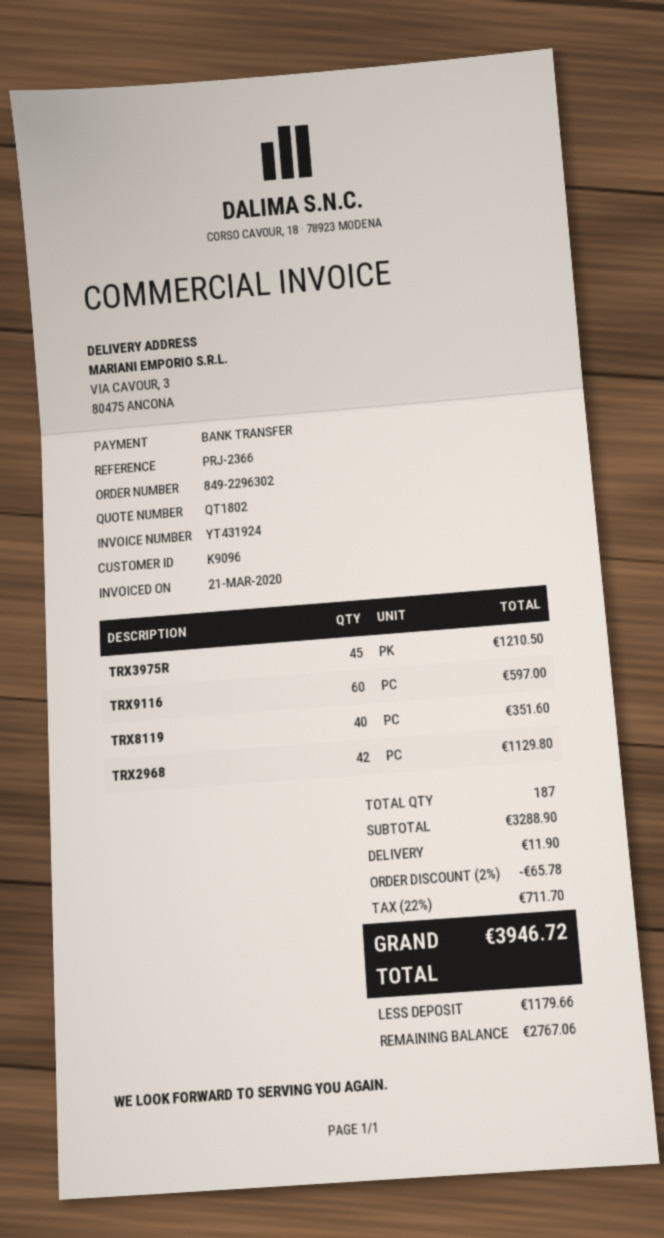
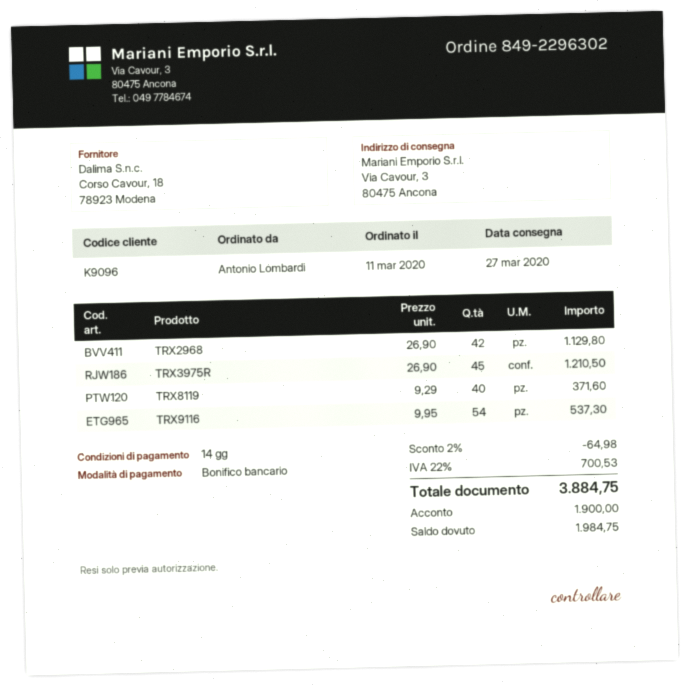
TRX9116: 60 for 597.00 -> 54 for 537.30
TRX8119: 40 for 351.60 -> 40 for 371.60
discount: 2% = 65.78 -> 2% = 64.98
shipping: 11.90 -> none
tax: 22% = 711.70 -> 22% = 700.53
total: 3946.72 -> 3884.75
deposit: 1179.66 -> 1900.00
balance: 2767.06 -> 1984.75

